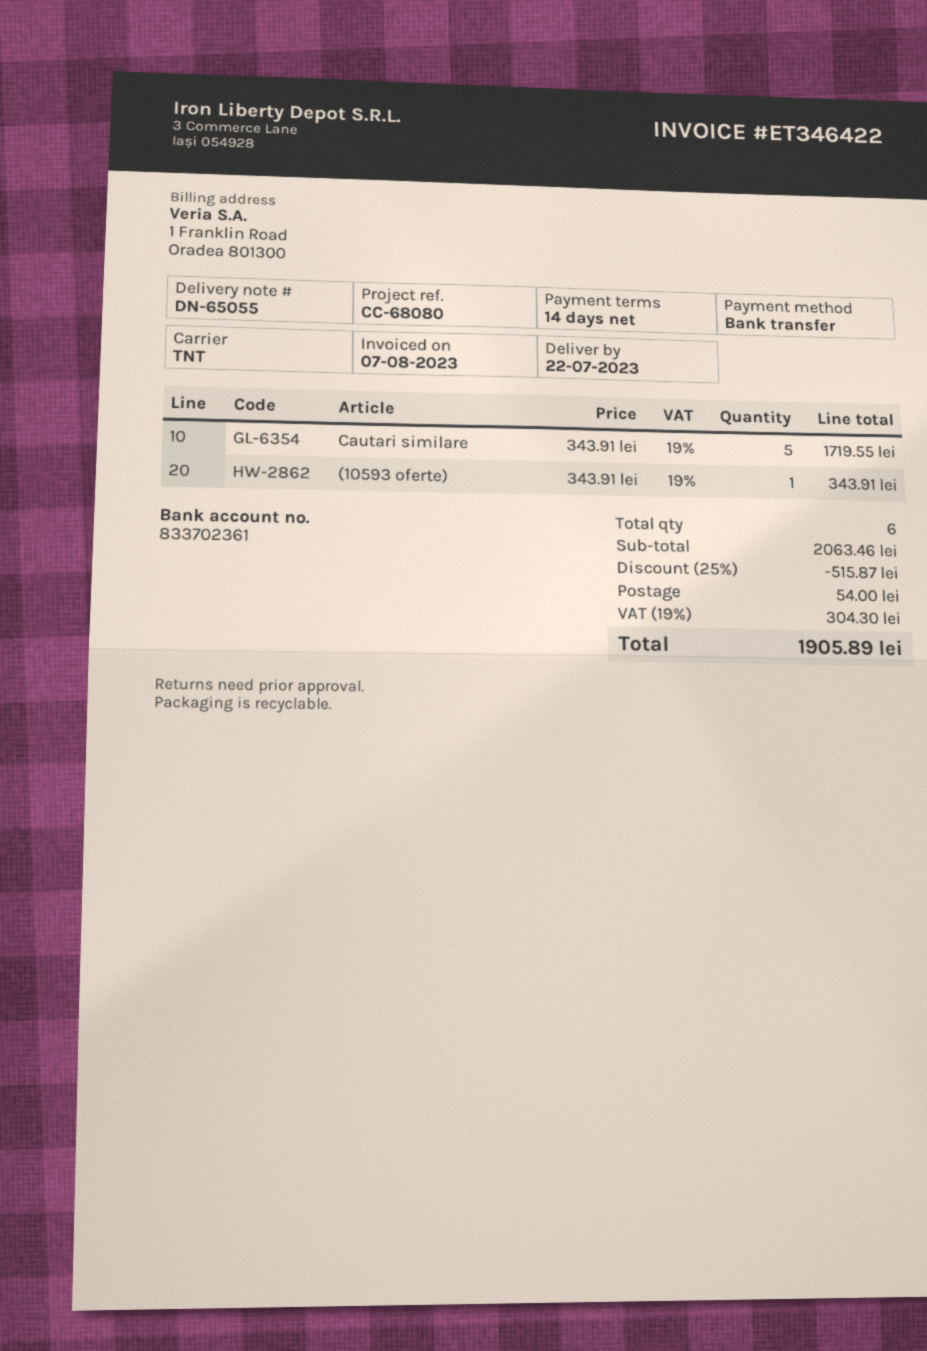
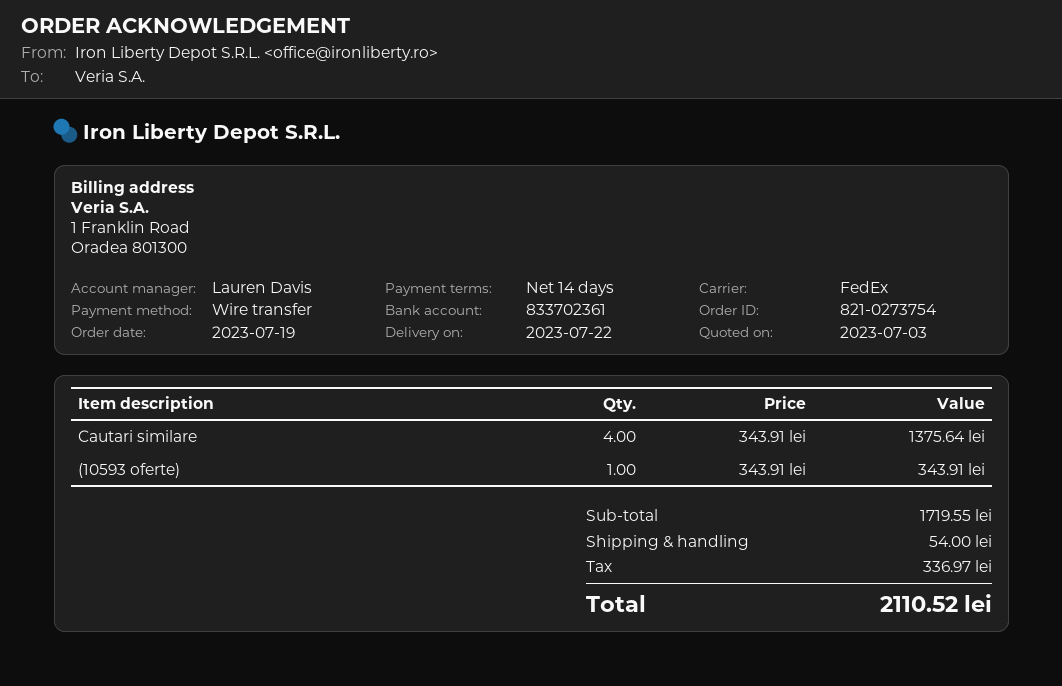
shipping method: TNT -> FedEx
Cautari similare: 5 x 343.91 = 1719.55 -> 4 x 343.91 = 1375.64
subtotal: 2063.46 -> 1719.55
discount: 25% = 515.87 -> none
tax: 304.30 -> 336.97
total: 1905.89 -> 2110.52

